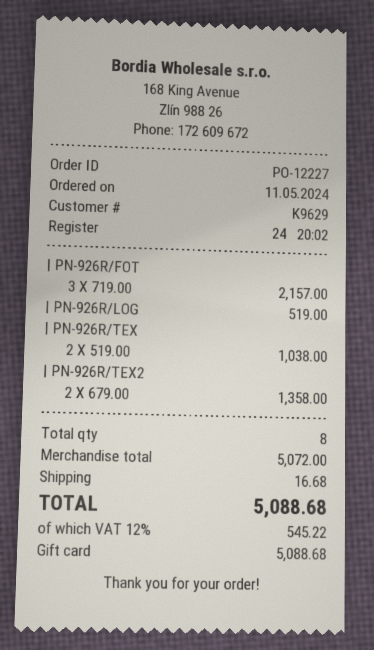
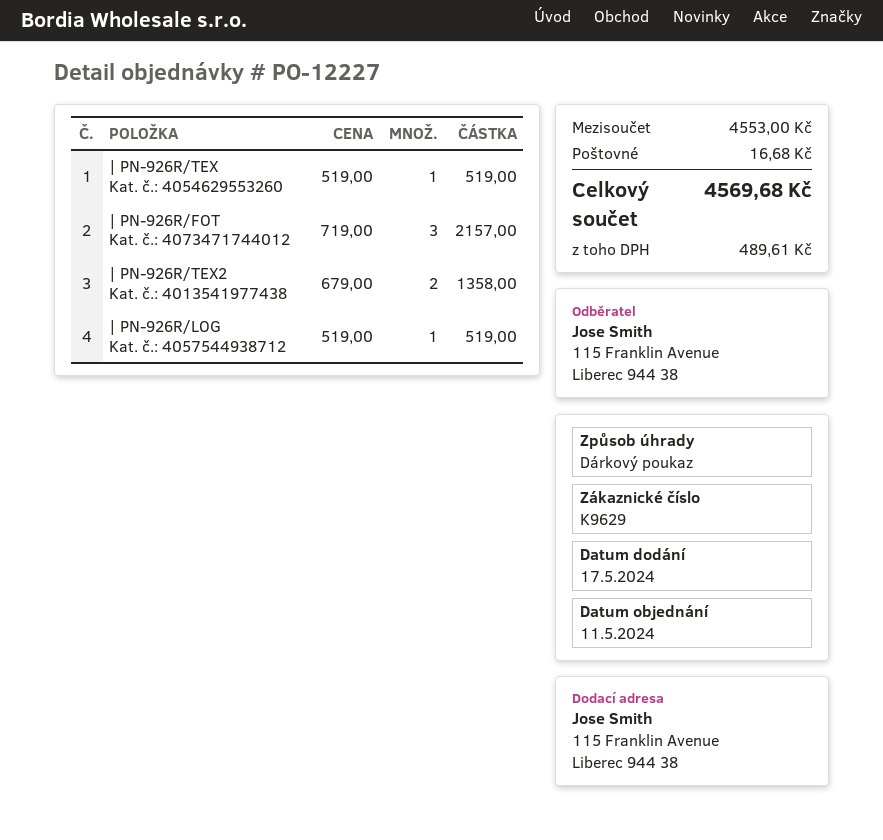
| PN-926R/TEX: 2 x 519.00 = 1038.00 -> 1 x 519.00 = 519.00
subtotal: 5072.00 -> 4553.00
tax: 545.22 -> 489.61
total: 5088.68 -> 4569.68

